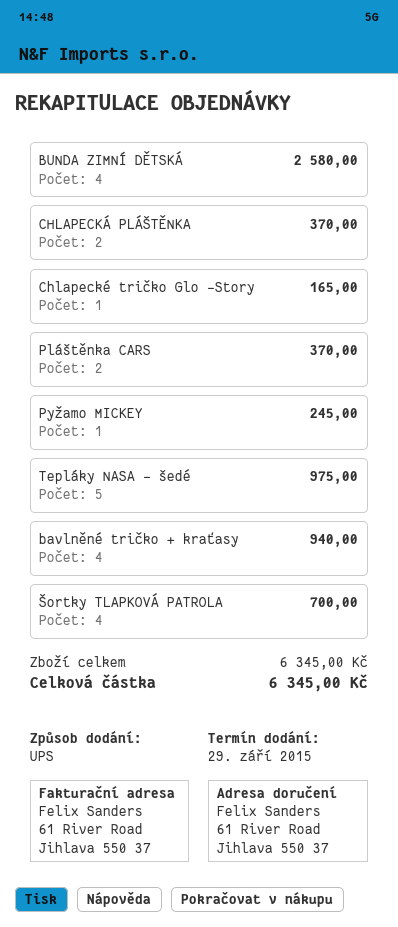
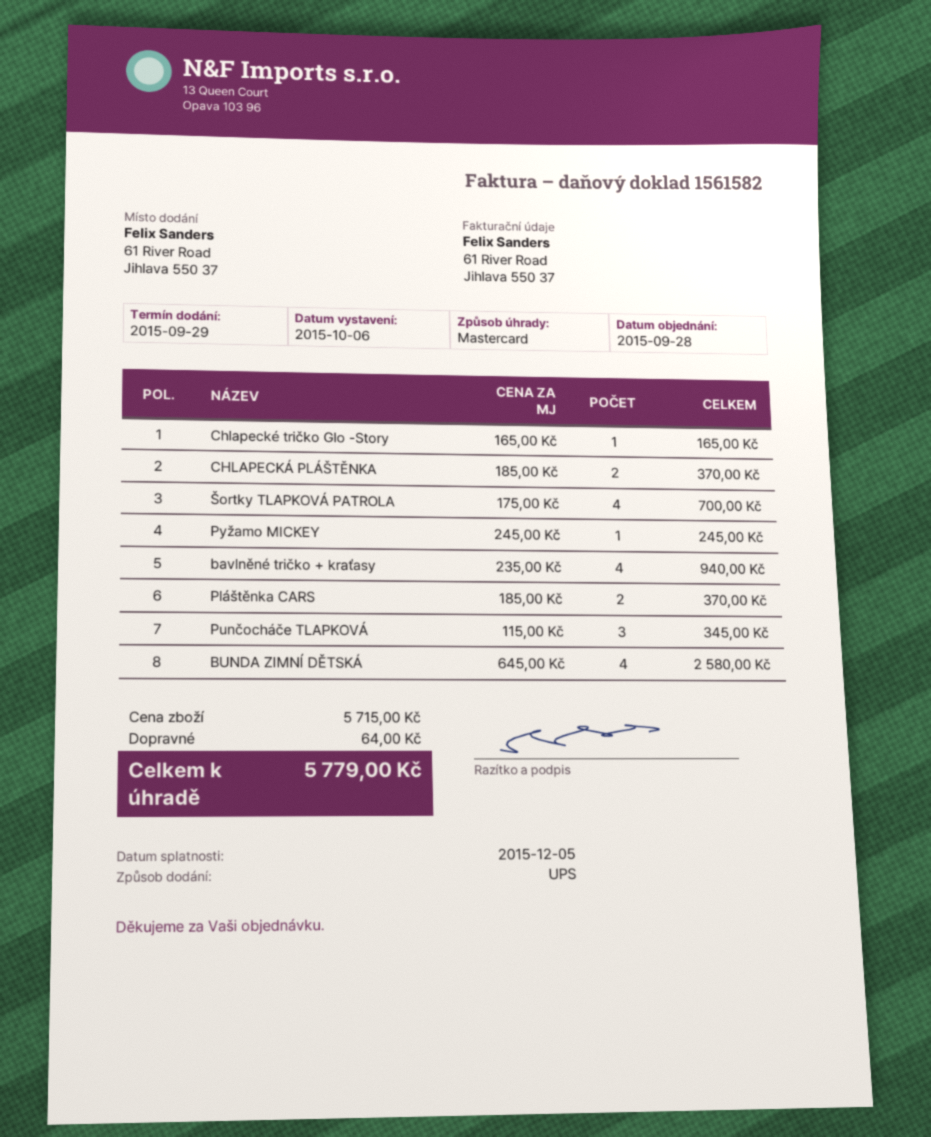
Tepláky NASA - šedé: 5 for 975.00 -> none
Punčocháče TLAPKOVÁ: none -> 3 for 345.00
subtotal: 6345.00 -> 5715.00
shipping: none -> 64.00
total: 6345.00 -> 5779.00

